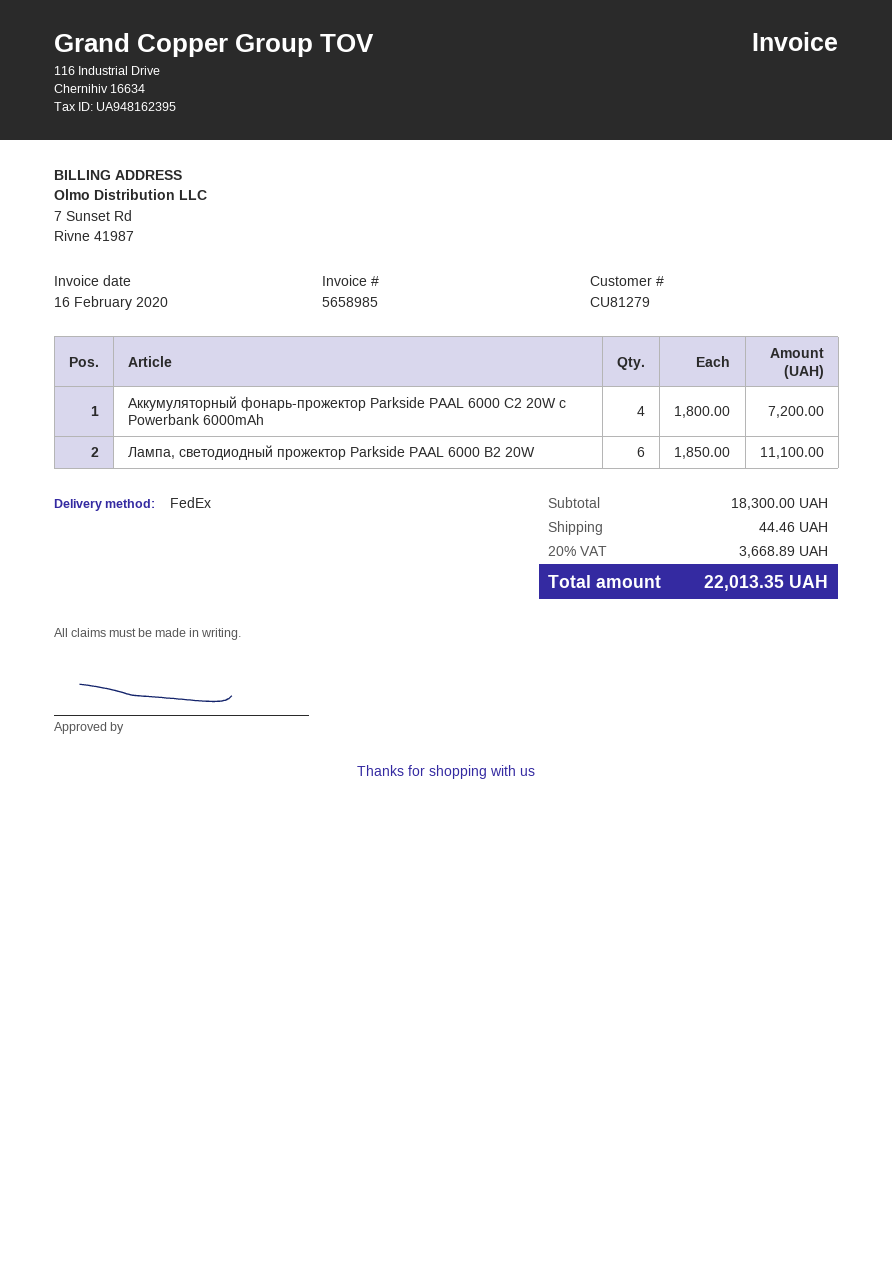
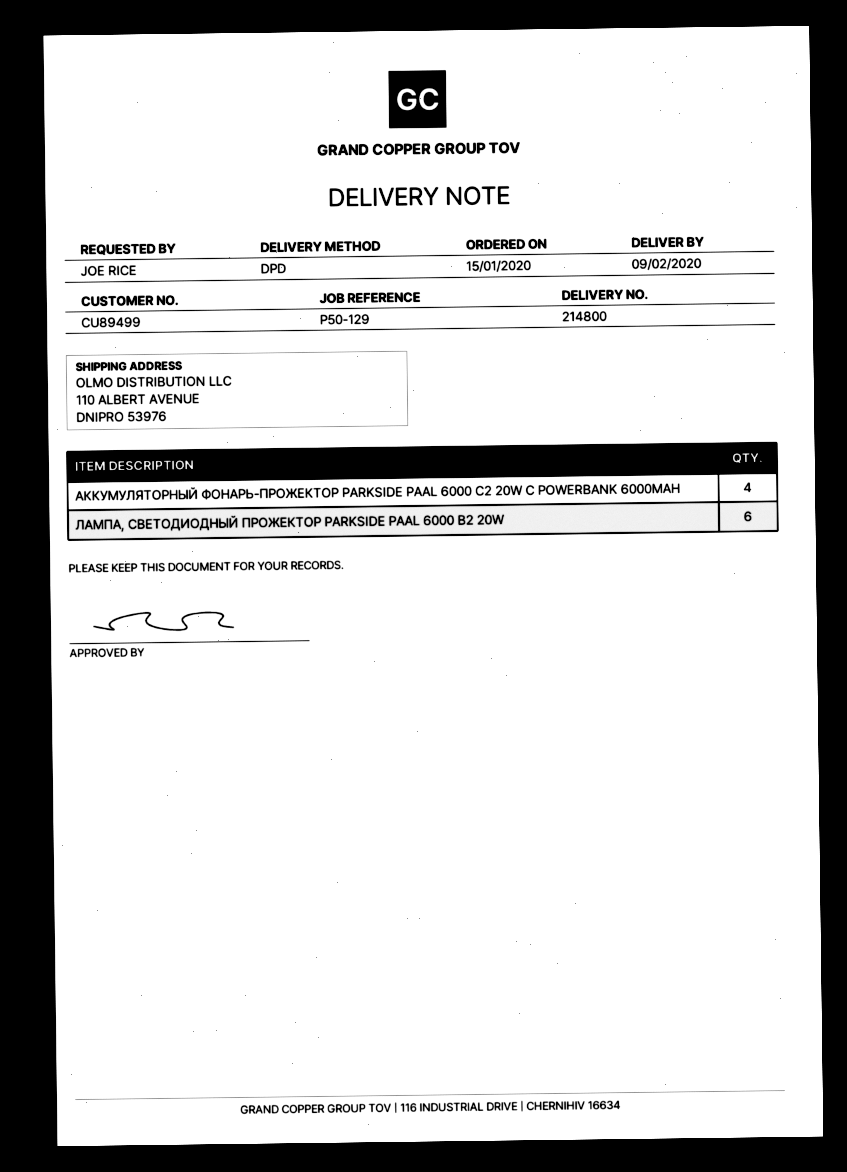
customer number: CU81279 -> CU89499
shipping method: FedEx -> DPD

